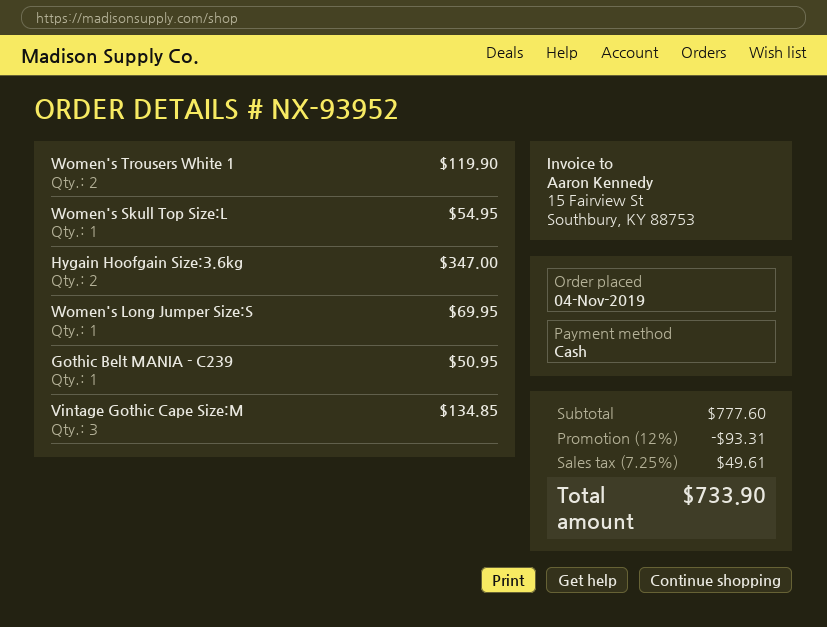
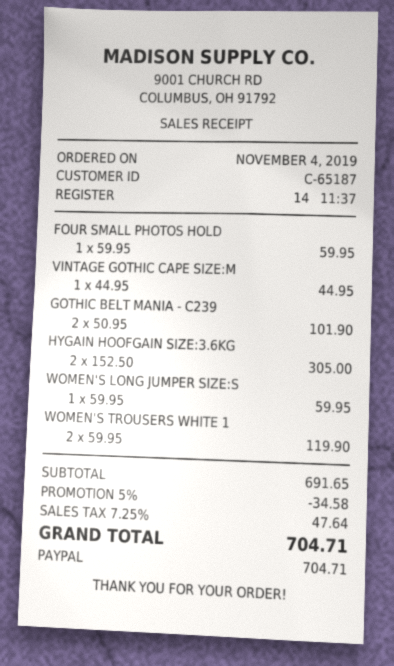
payment method: cash -> PayPal
Women's Skull Top Size:L: 1 for 54.95 -> none
Hygain Hoofgain Size:3.6kg: 2 for 347.00 -> 2 for 305.00
Women's Long Jumper Size:S: 1 for 69.95 -> 1 for 59.95
Gothic Belt MANIA - C239: 1 for 50.95 -> 2 for 101.90
Vintage Gothic Cape Size:M: 3 for 134.85 -> 1 for 44.95
FOUR SMALL PHOTOS HOLD: none -> 1 for 59.95
subtotal: 777.60 -> 691.65
discount: 12% = 93.31 -> 5% = 34.58
tax: 7.25% = 49.61 -> 7.25% = 47.64
total: 733.90 -> 704.71

